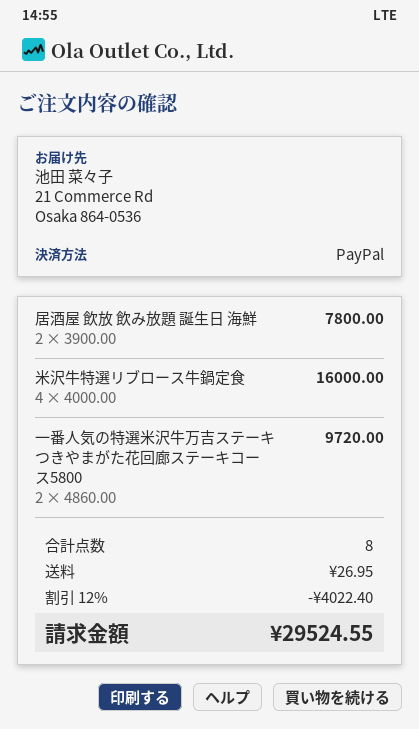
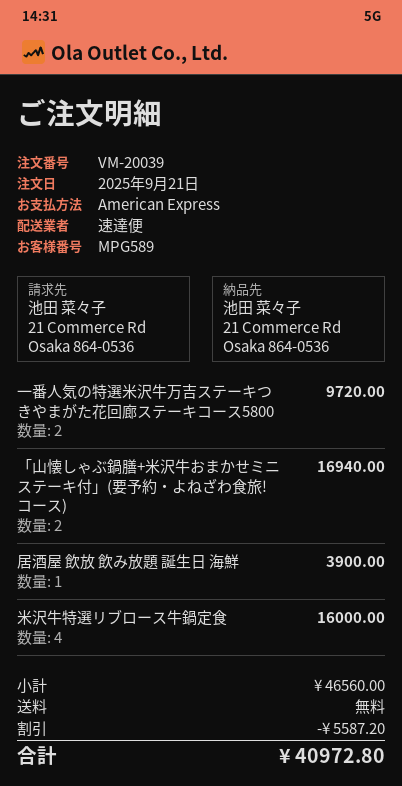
payment method: PayPal -> American Express
居酒屋 飲放 飲み放題 誕生日 海鮮: 2 for 7800.00 -> 1 for 3900.00
「山懐しゃぶ鍋膳+米沢牛おまかせミニステーキ付」(要予約・よねざわ食旅!コース): none -> 2 for 16940.00
discount: 4022.40 -> 5587.20
shipping: 26.95 -> 0.00
total: 29524.55 -> 40972.80

